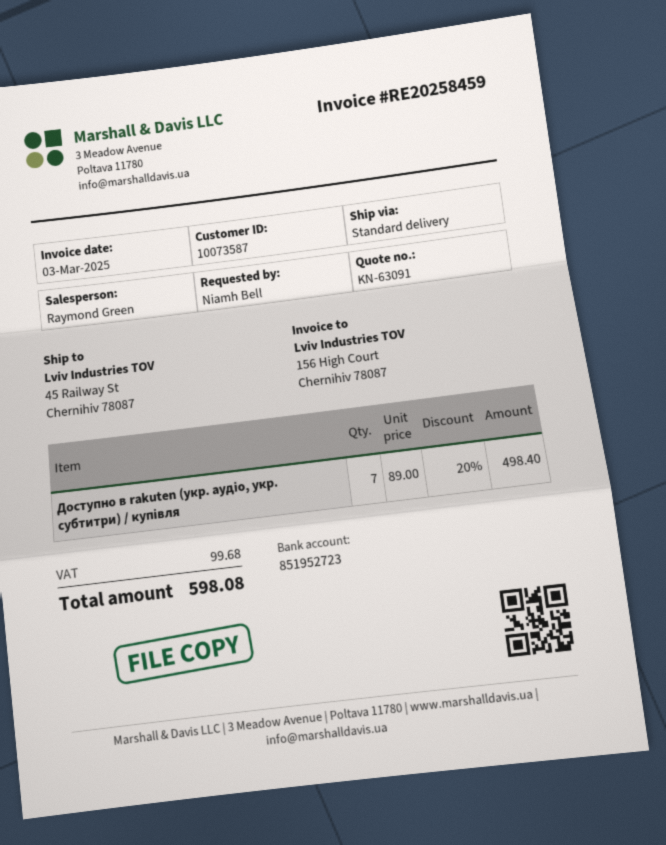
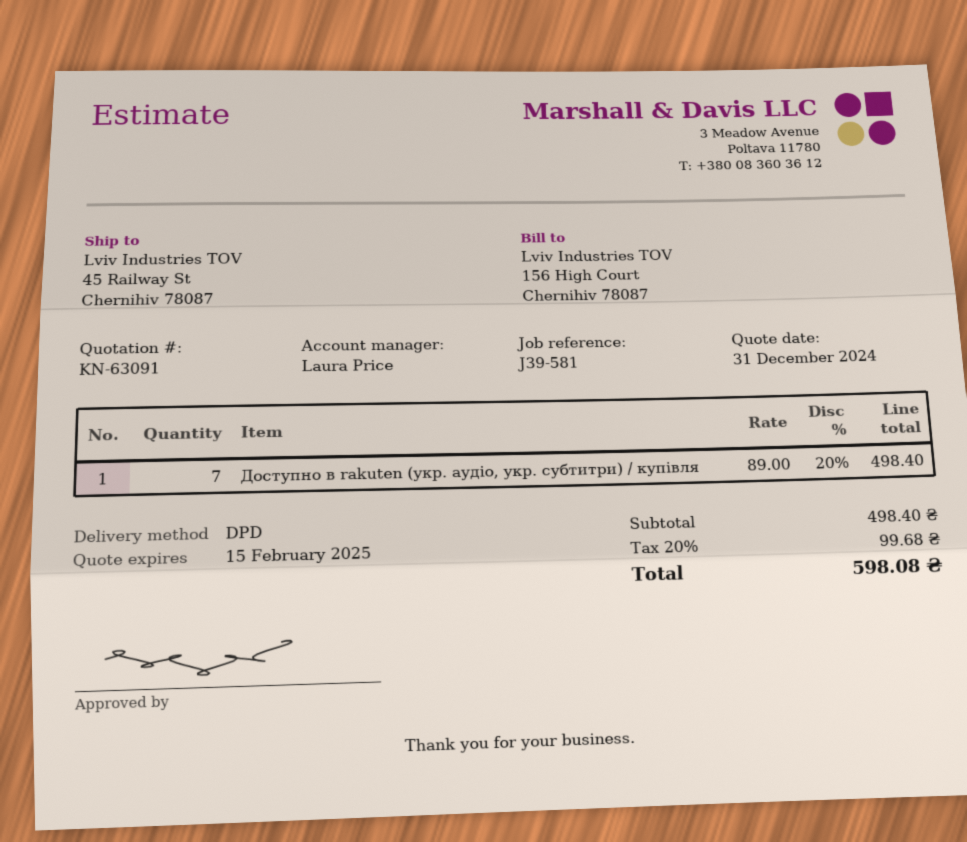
sales rep: Raymond Green -> Laura Price
shipping method: standard -> DPD

